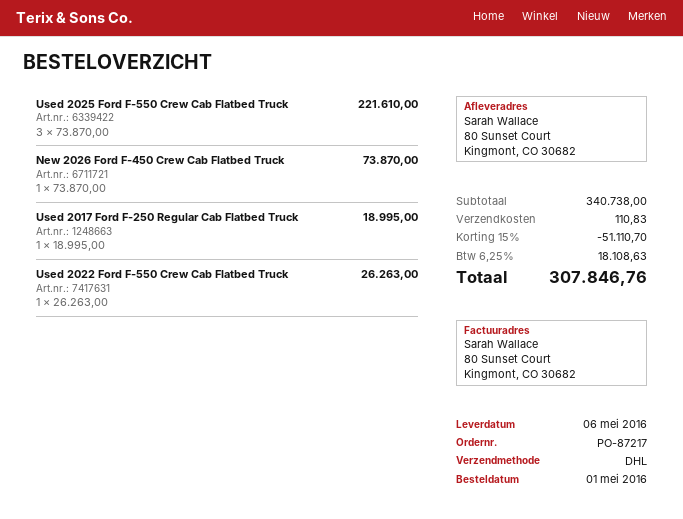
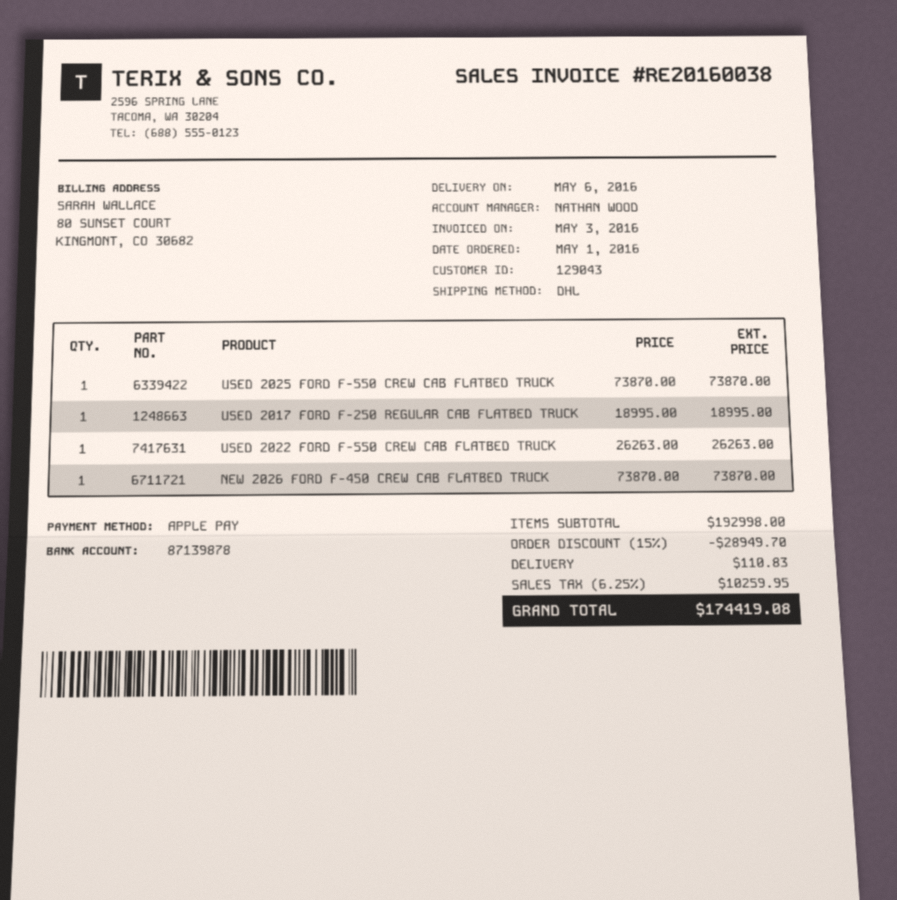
Used 2025 Ford F-550 Crew Cab Flatbed Truck: 3 x 73870.00 = 221610.00 -> 1 x 73870.00 = 73870.00
subtotal: 340738.00 -> 192998.00
discount: 15% = 51110.70 -> 15% = 28949.70
tax: 6.25% = 18108.63 -> 6.25% = 10259.95
total: 307846.76 -> 174419.08

